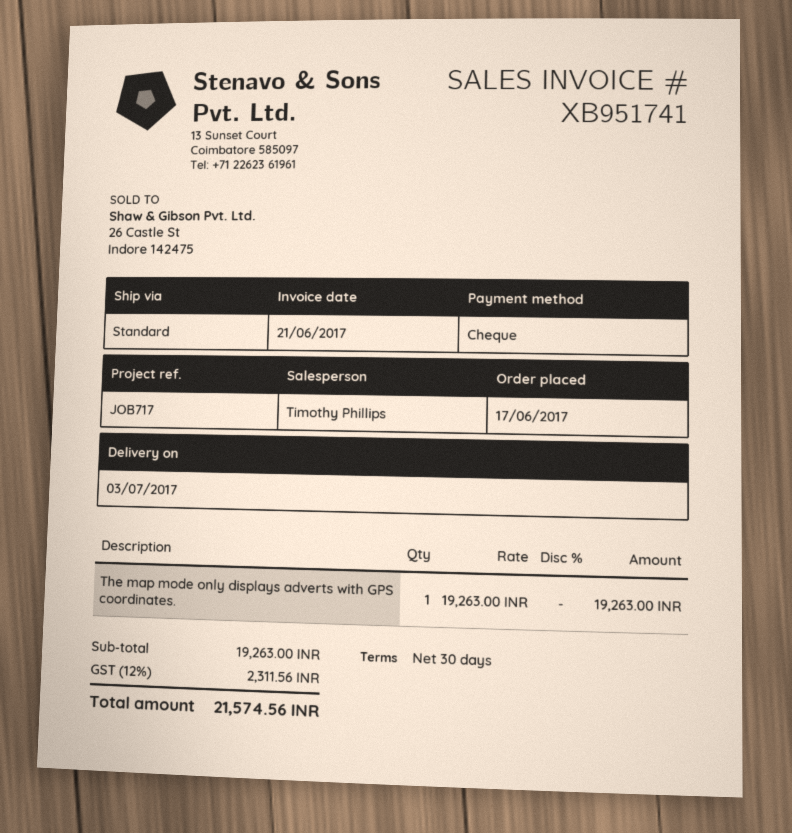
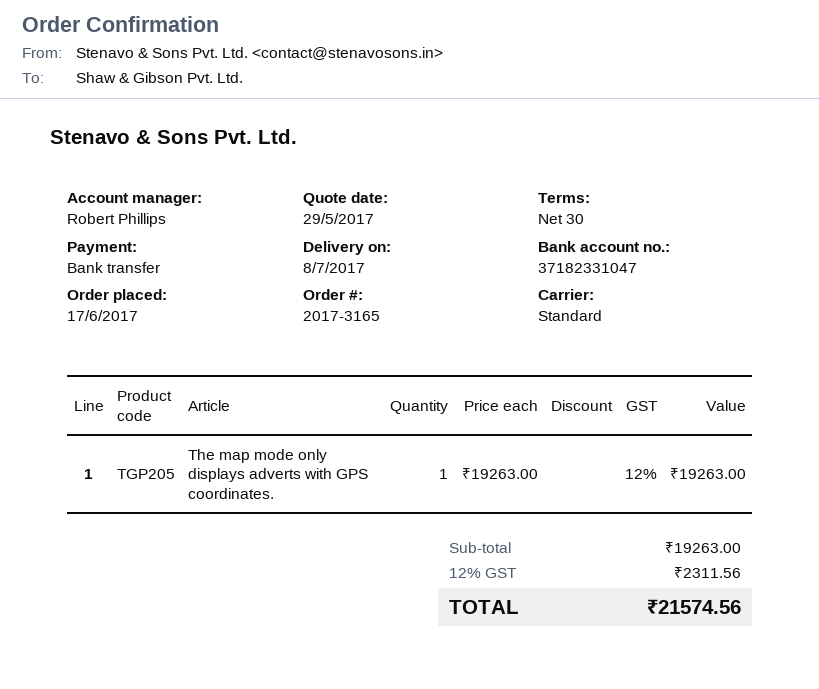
delivery date: 2017-07-03 -> 2017-07-08
sales rep: Timothy Phillips -> Robert Phillips
payment method: cheque -> bank transfer

